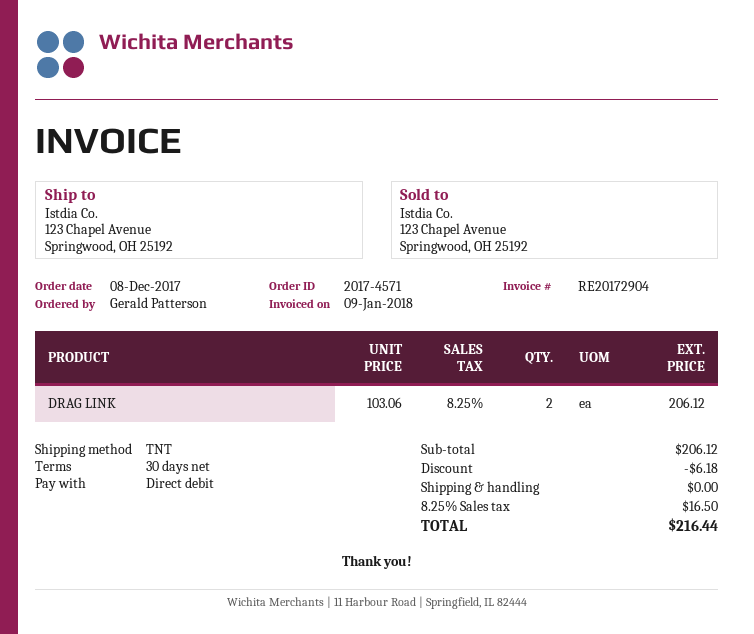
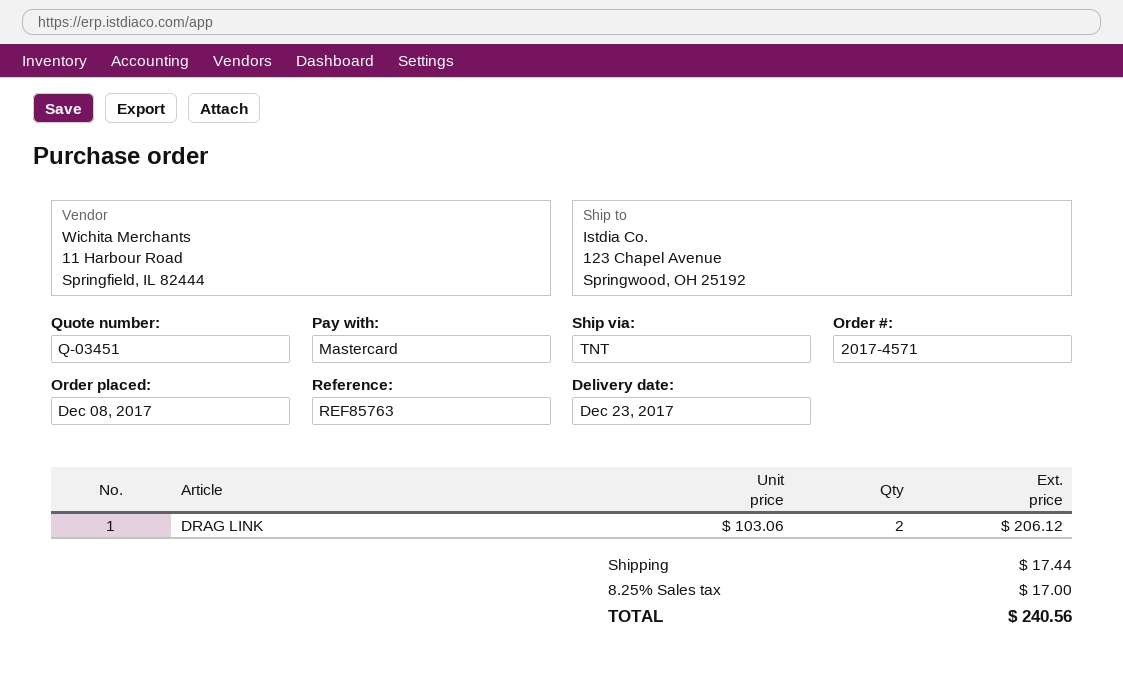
payment method: direct debit -> Mastercard
discount: 6.18 -> none
shipping: 0.00 -> 17.44
tax: 8.25% = 16.50 -> 8.25% = 17.00
total: 216.44 -> 240.56

